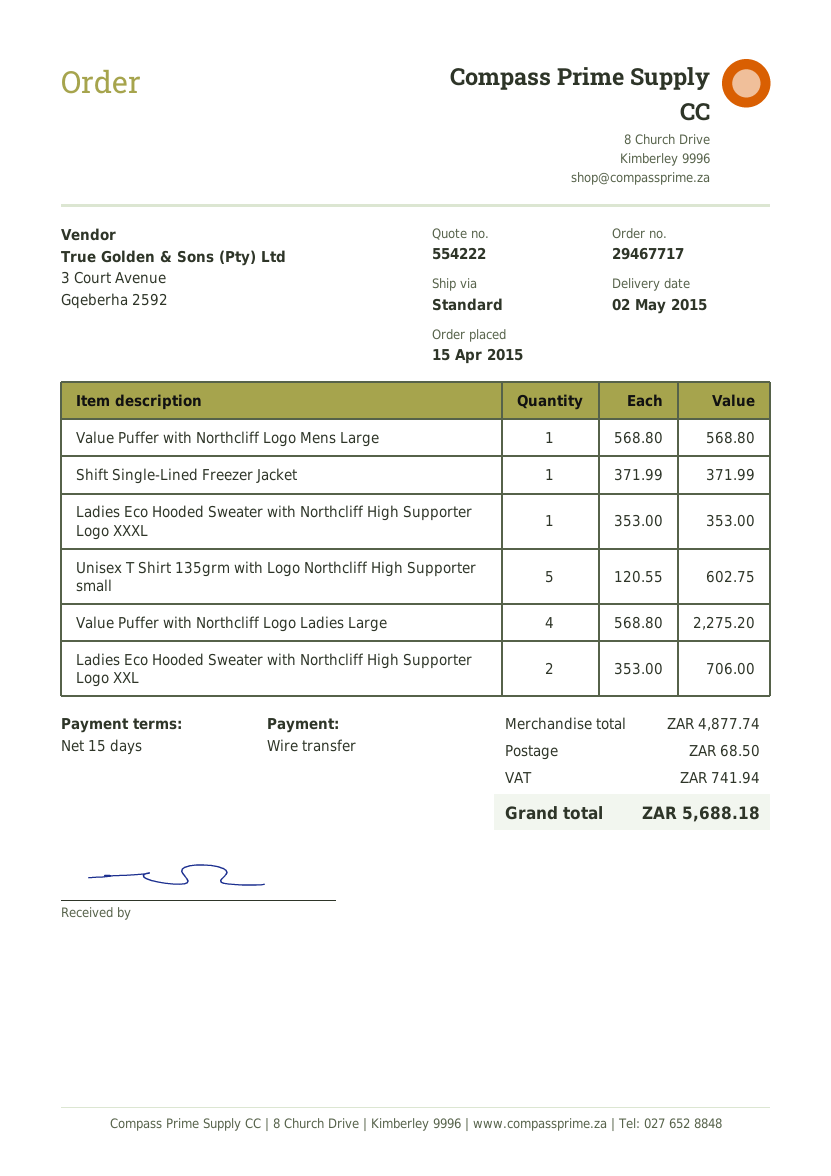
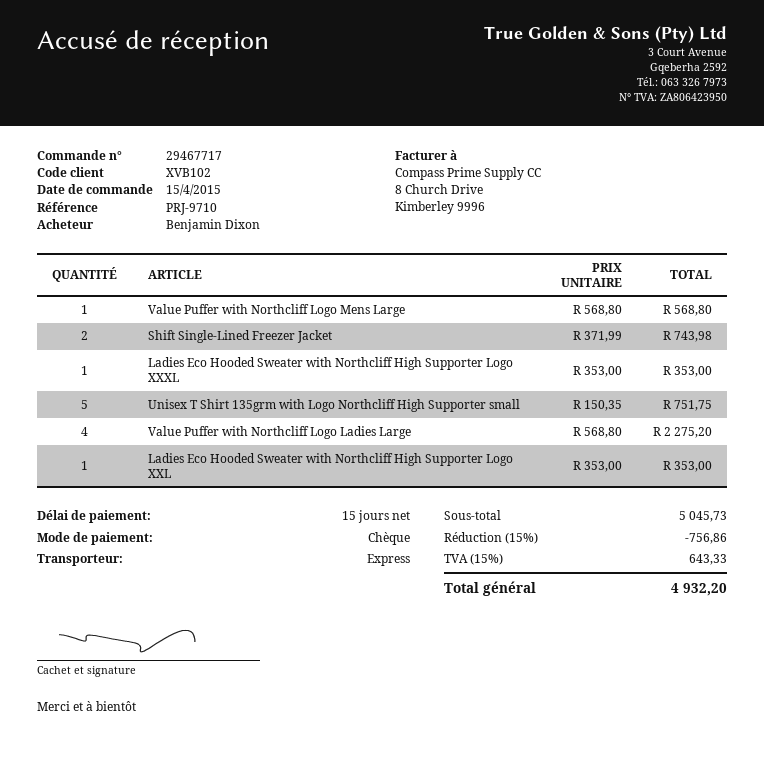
payment method: bank transfer -> cheque
shipping method: standard -> express
Shift Single-Lined Freezer Jacket: 1 x 371.99 = 371.99 -> 2 x 371.99 = 743.98
Unisex T Shirt 135grm with Logo Northcliff High Supporter small: 5 x 120.55 = 602.75 -> 5 x 150.35 = 751.75
Ladies Eco Hooded Sweater with Northcliff High Supporter Logo XXL: 2 x 353.00 = 706.00 -> 1 x 353.00 = 353.00
subtotal: 4877.74 -> 5045.73
discount: none -> 15% = 756.86
shipping: 68.50 -> none
tax: 741.94 -> 643.33
total: 5688.18 -> 4932.20

